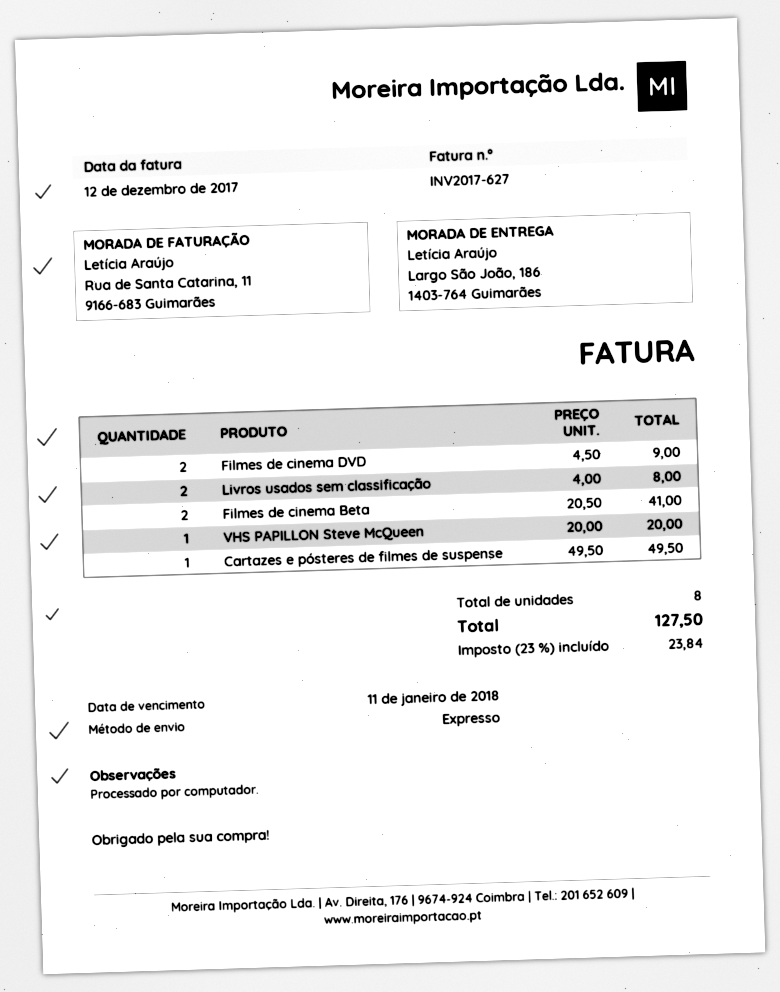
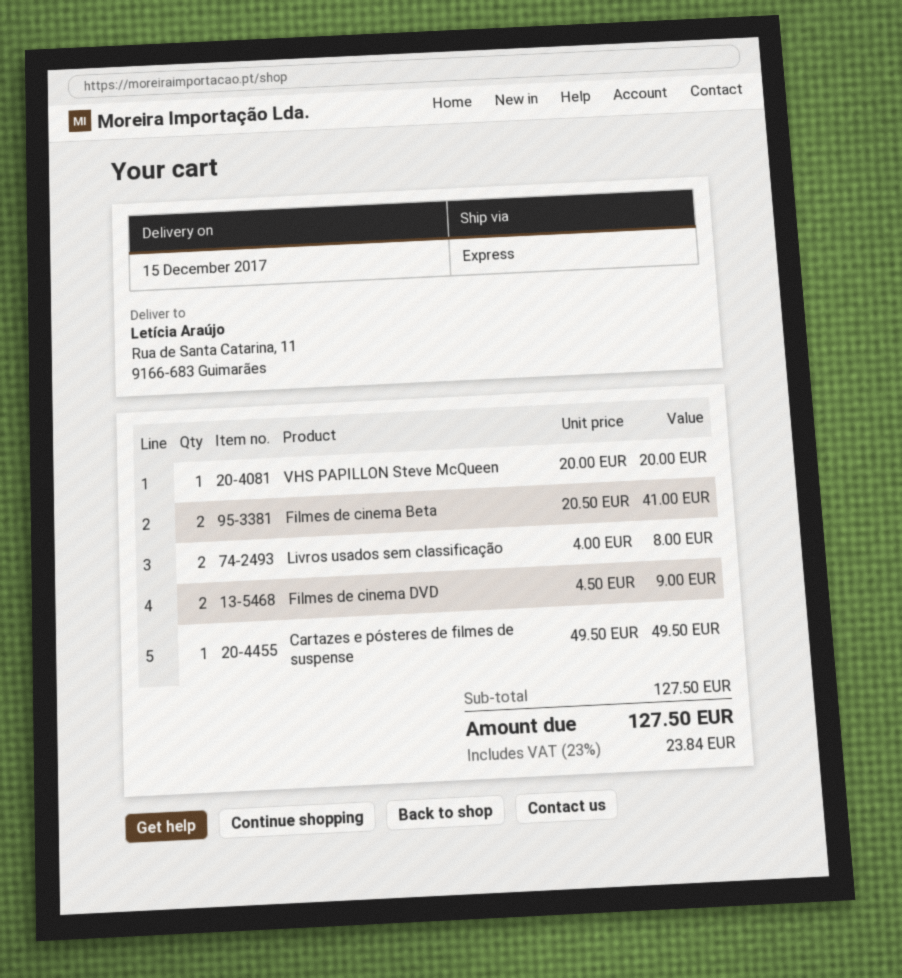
ship to: Largo São João, 186, 1403-764 Guimarães -> Rua de Santa Catarina, 11, 9166-683 Guimarães

